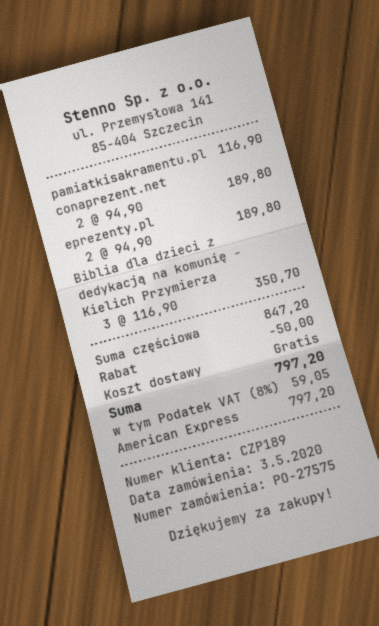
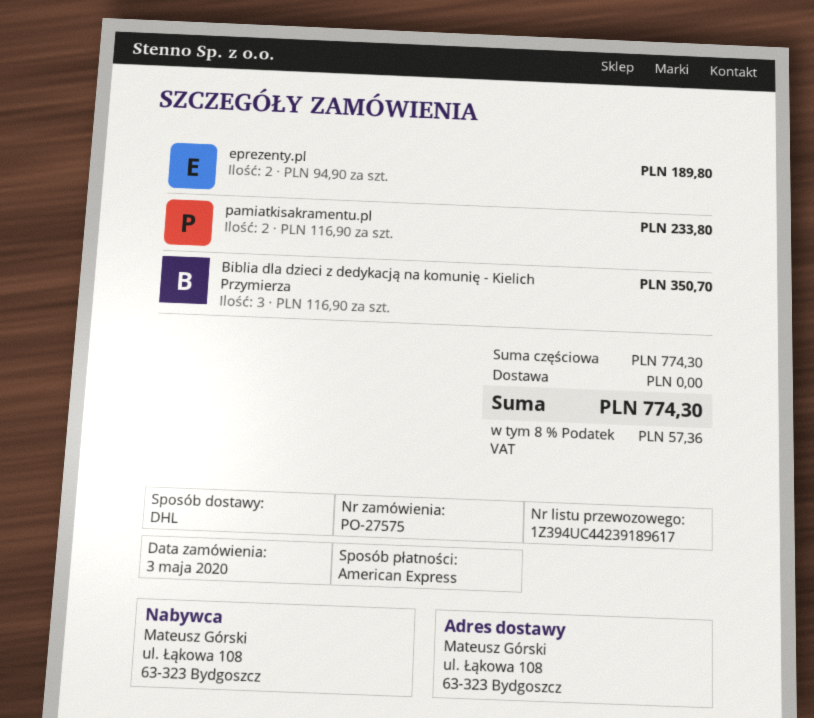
pamiatkisakramentu.pl: 1 x 116.90 = 116.90 -> 2 x 116.90 = 233.80
conaprezent.net: 2 x 94.90 = 189.80 -> none
subtotal: 847.20 -> 774.30
discount: 50.00 -> none
tax: 8% = 59.05 -> 8% = 57.36
total: 797.20 -> 774.30

